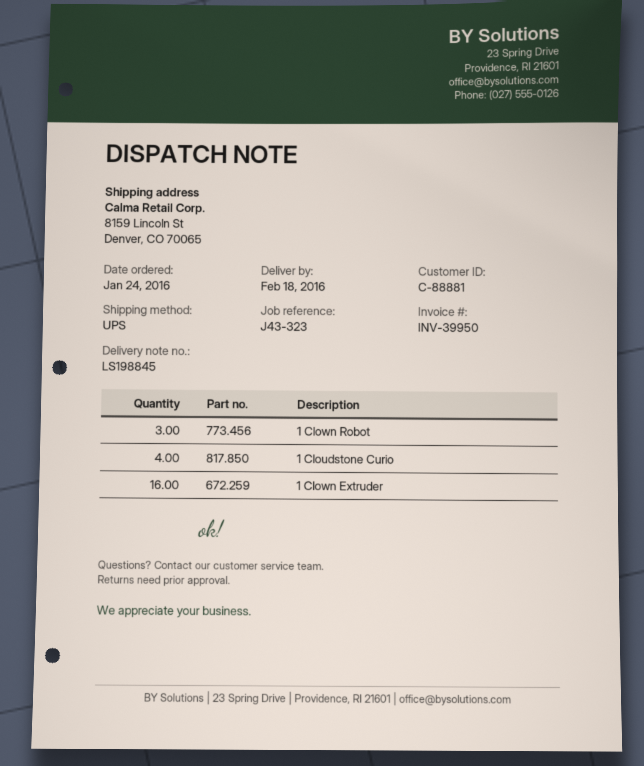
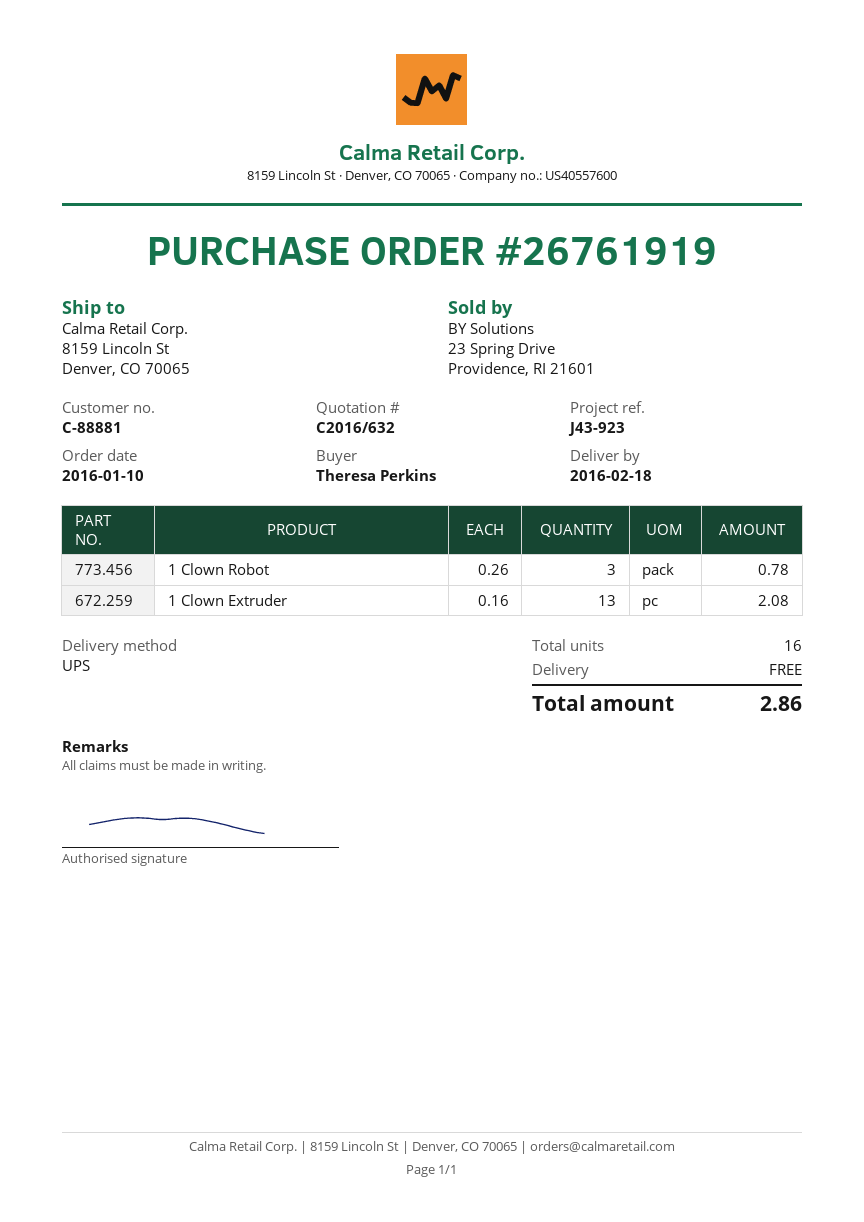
order date: 2016-01-24 -> 2016-01-10
reference: J43-323 -> J43-923
1 Cloudstone Curio: 4 -> none
1 Clown Extruder: 16 -> 13

